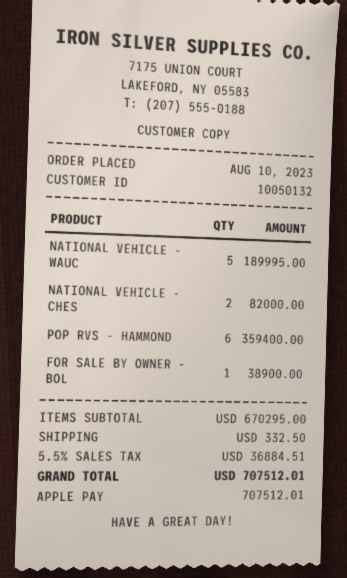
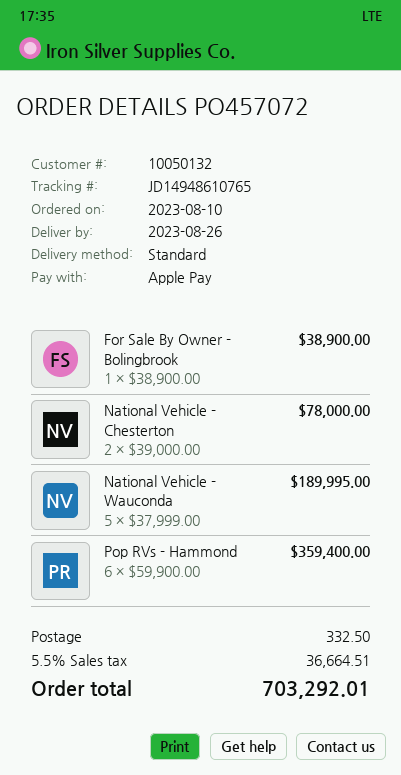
NATIONAL VEHICLE - CHES: 2 for 82000.00 -> 2 for 78000.00
tax: 5.5% = 36884.51 -> 5.5% = 36664.51
total: 707512.01 -> 703292.01

